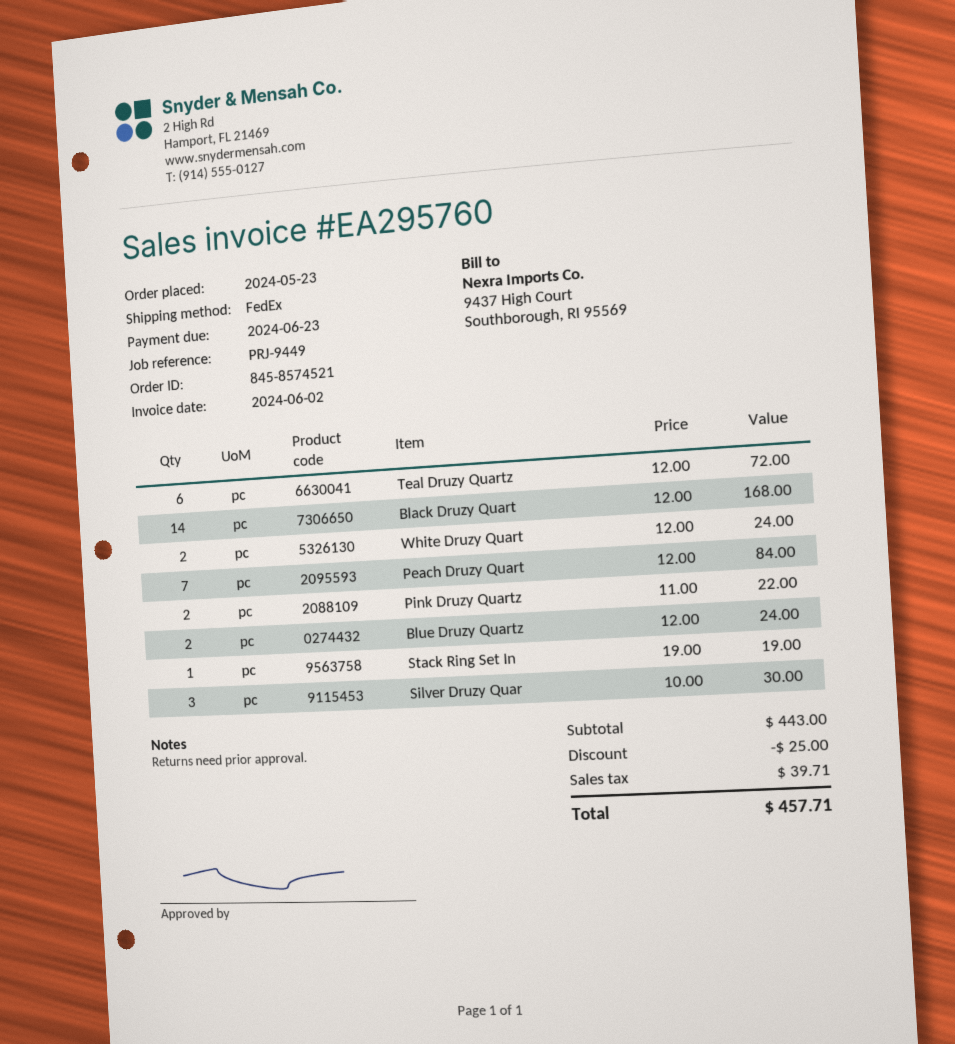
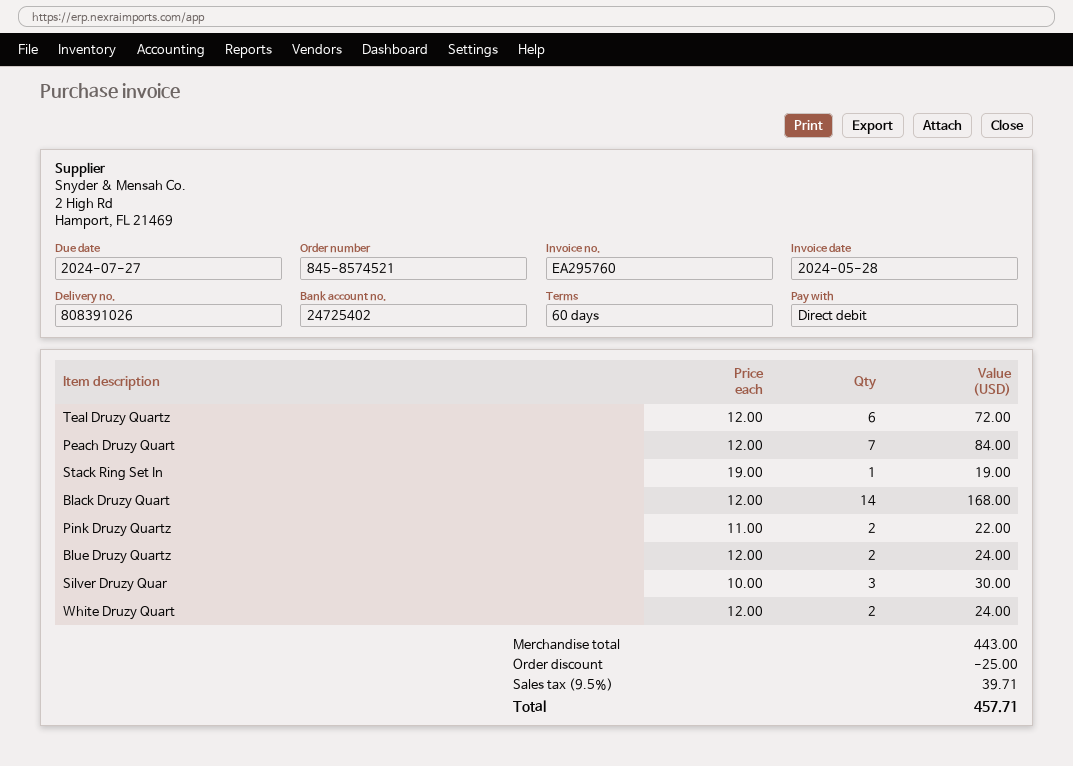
invoice date: 2024-06-02 -> 2024-05-28
due date: 2024-06-23 -> 2024-07-27

